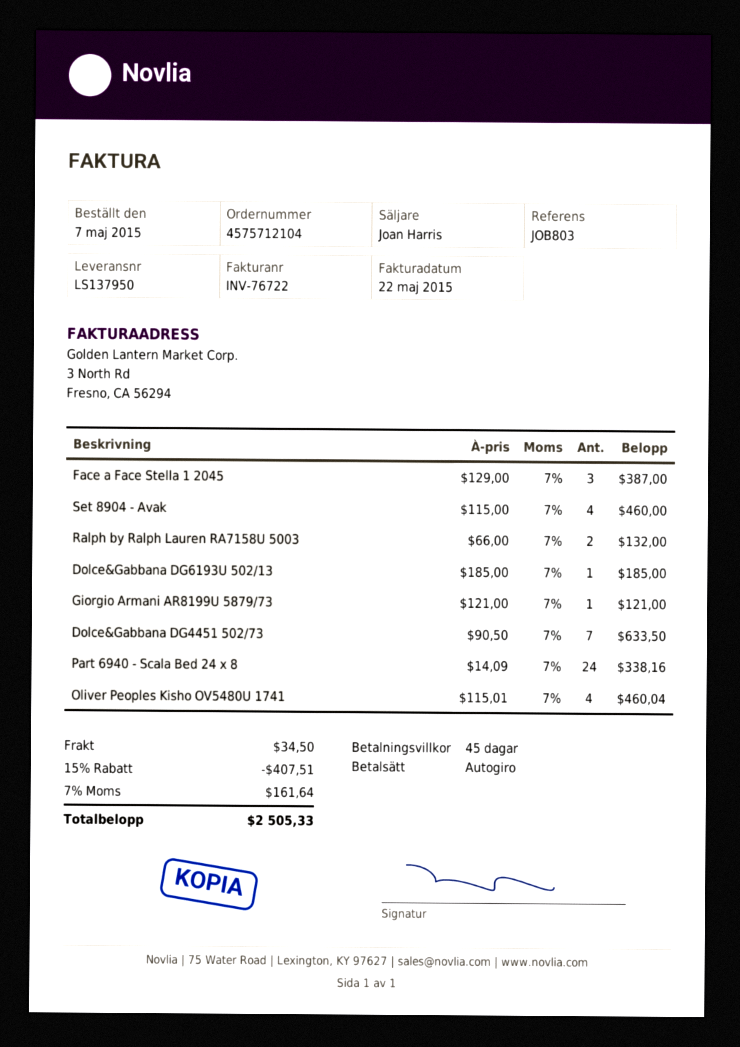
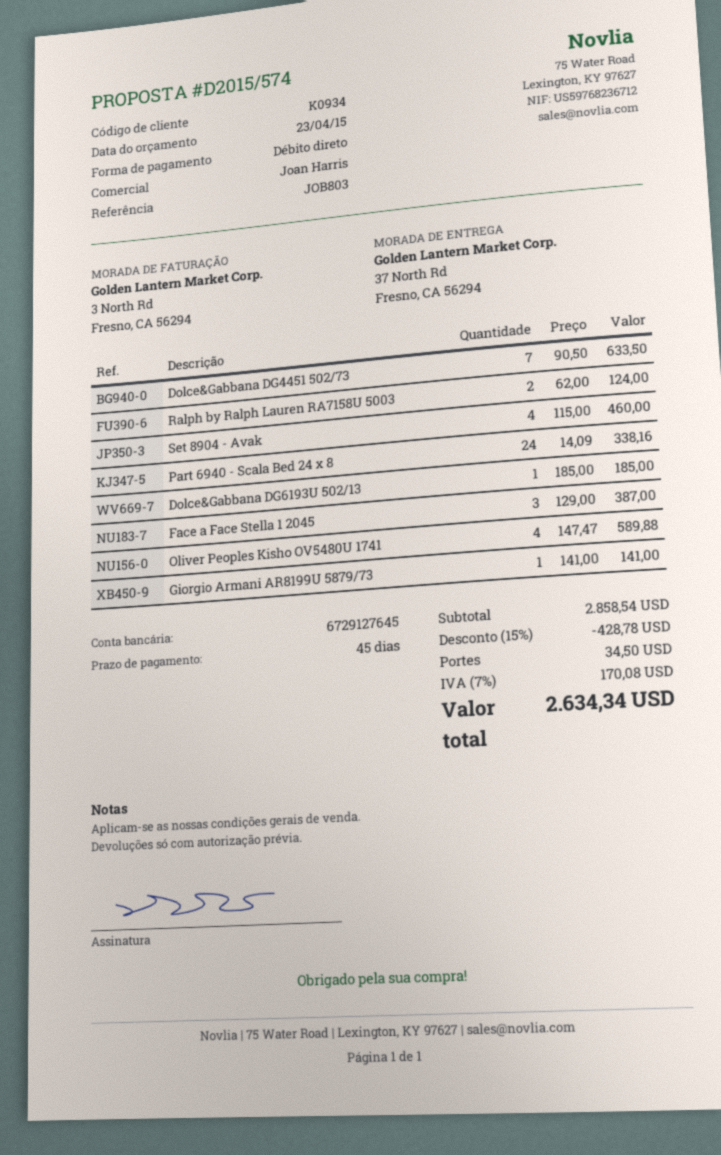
Ralph by Ralph Lauren RA7158U 5003: 2 x 66.00 = 132.00 -> 2 x 62.00 = 124.00
Giorgio Armani AR8199U 5879/73: 1 x 121.00 = 121.00 -> 1 x 141.00 = 141.00
Oliver Peoples Kisho OV5480U 1741: 4 x 115.01 = 460.04 -> 4 x 147.47 = 589.88
discount: 15% = 407.51 -> 15% = 428.78
tax: 7% = 161.64 -> 7% = 170.08
total: 2505.33 -> 2634.34

